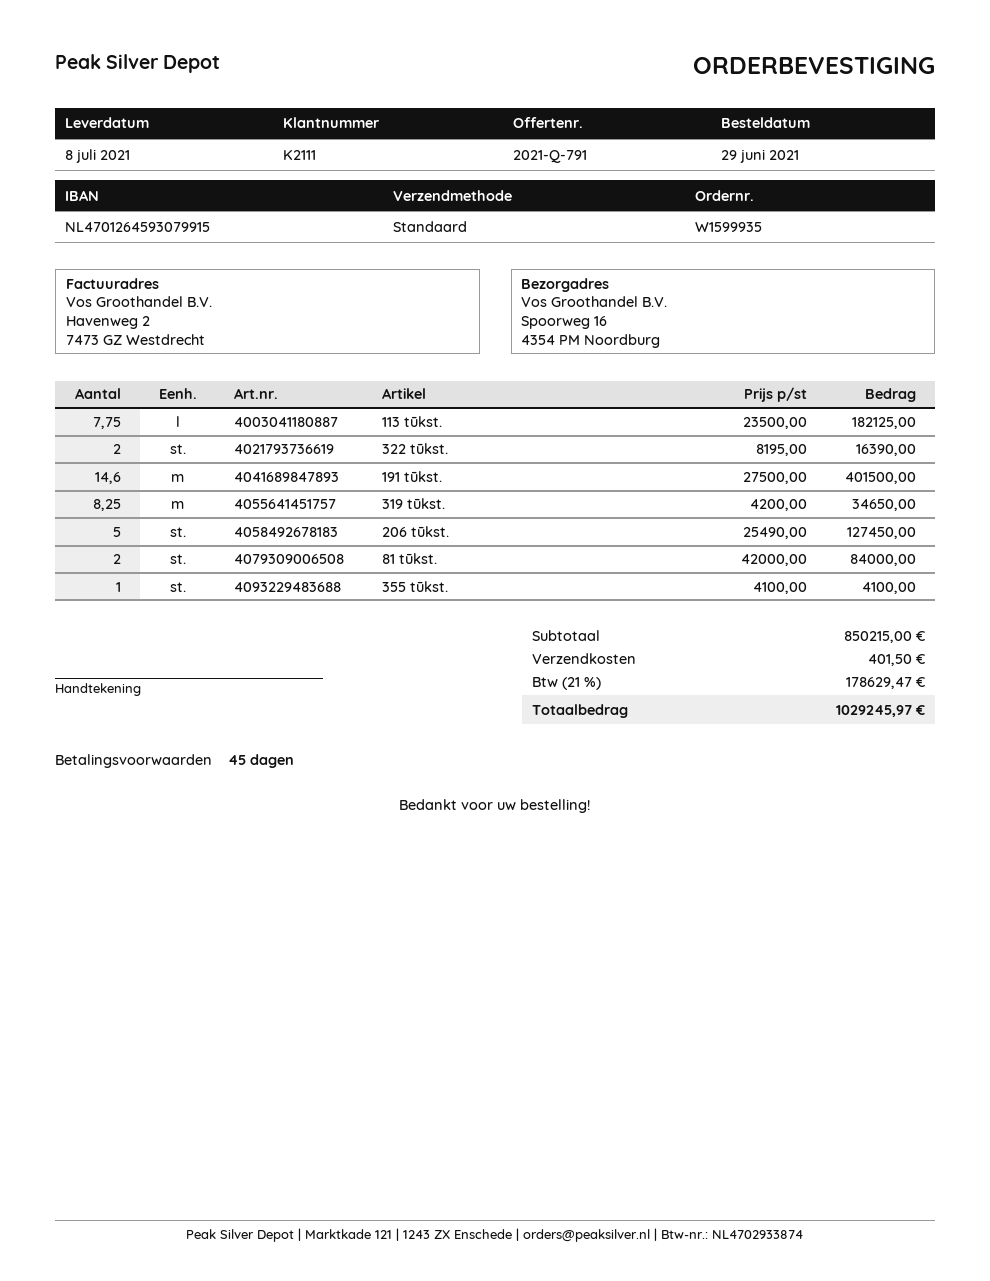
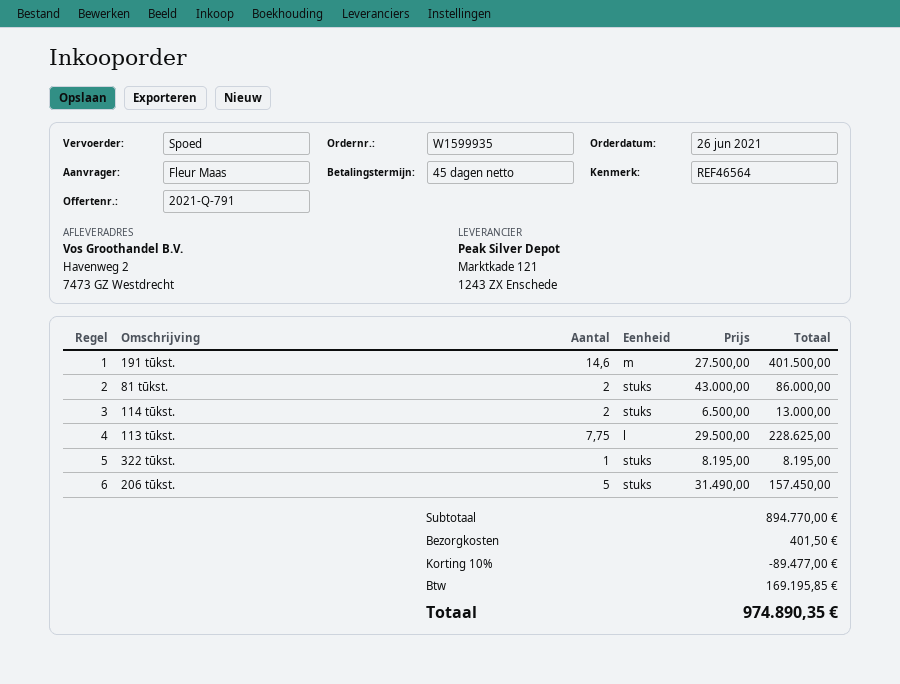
order date: 2021-06-29 -> 2021-06-26
shipping method: standard -> express
ship to: Spoorweg 16, 4354 PM Noordburg -> Havenweg 2, 7473 GZ Westdrecht
113 tūkst.: 7.75 x 23500.00 = 182125.00 -> 7.75 x 29500.00 = 228625.00
322 tūkst.: 2 x 8195.00 = 16390.00 -> 1 x 8195.00 = 8195.00
319 tūkst.: 8.25 x 4200.00 = 34650.00 -> none
206 tūkst.: 5 x 25490.00 = 127450.00 -> 5 x 31490.00 = 157450.00
81 tūkst.: 2 x 42000.00 = 84000.00 -> 2 x 43000.00 = 86000.00
355 tūkst.: 1 x 4100.00 = 4100.00 -> none
114 tūkst.: none -> 2 x 6500.00 = 13000.00
subtotal: 850215.00 -> 894770.00
discount: none -> 10% = 89477.00
tax: 178629.47 -> 169195.85
total: 1029245.97 -> 974890.35

